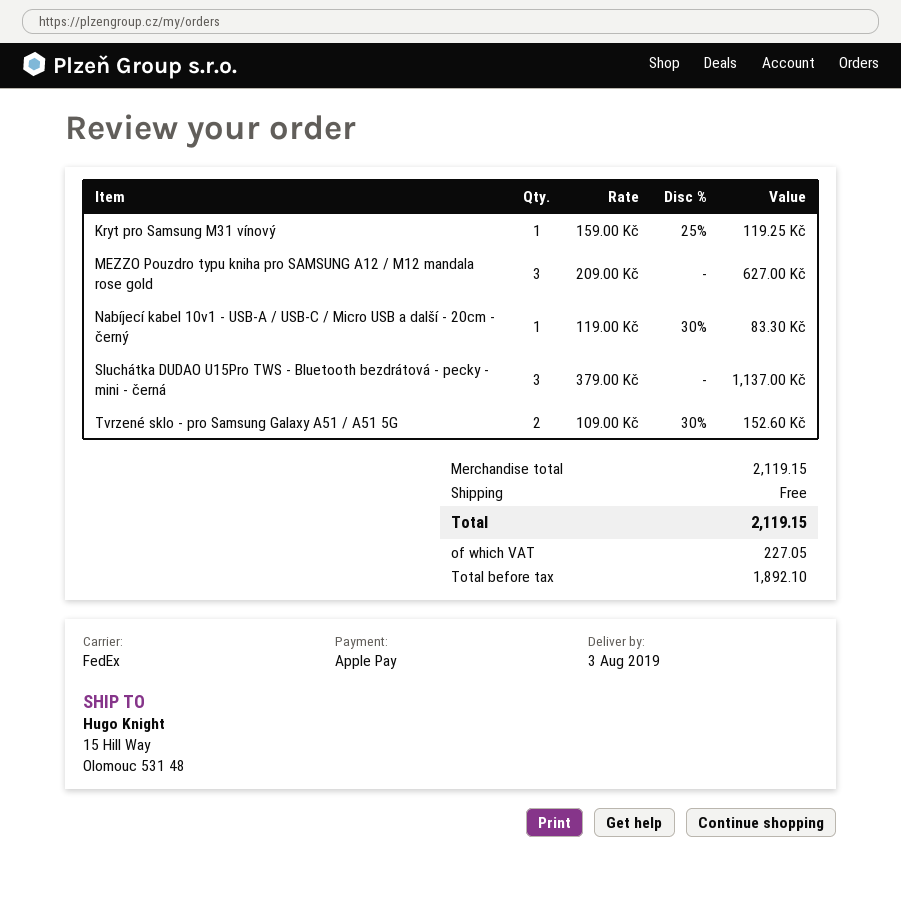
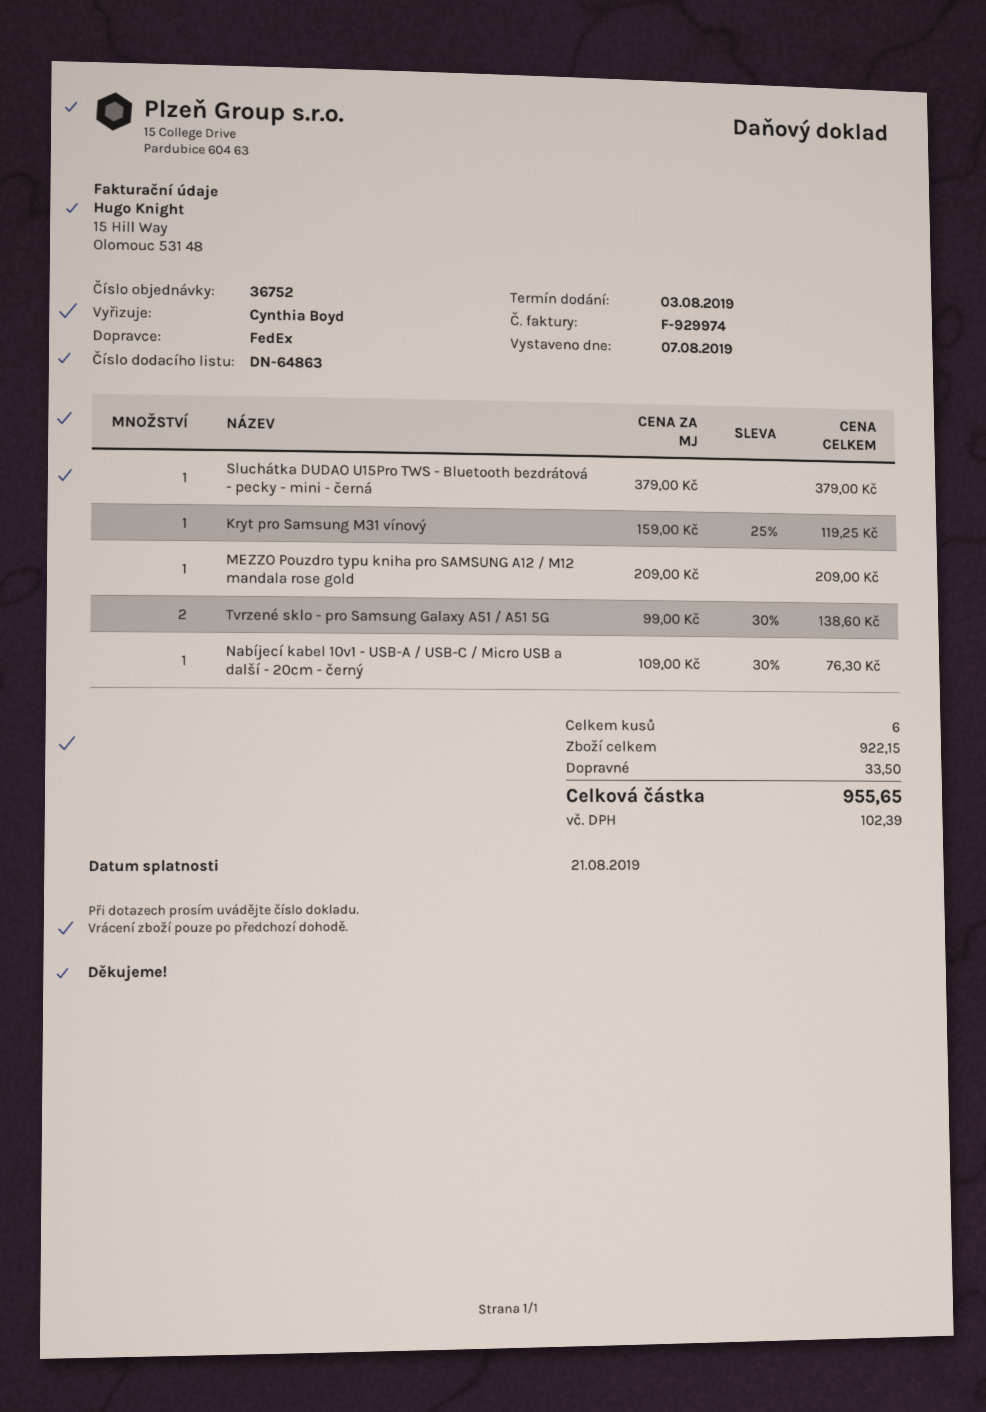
MEZZO Pouzdro typu kniha pro SAMSUNG A12 / M12 mandala rose gold: 3 x 209.00 = 627.00 -> 1 x 209.00 = 209.00
Nabíjecí kabel 10v1 - USB-A / USB-C / Micro USB a další - 20cm - černý: 1 x 119.00 - 30% = 83.30 -> 1 x 109.00 - 30% = 76.30
Sluchátka DUDAO U15Pro TWS - Bluetooth bezdrátová - pecky - mini - černá: 3 x 379.00 = 1137.00 -> 1 x 379.00 = 379.00
Tvrzené sklo - pro Samsung Galaxy A51 / A51 5G: 2 x 109.00 - 30% = 152.60 -> 2 x 99.00 - 30% = 138.60
subtotal: 2119.15 -> 922.15
shipping: 0.00 -> 33.50
tax: 227.05 -> 102.39
total: 2119.15 -> 955.65

